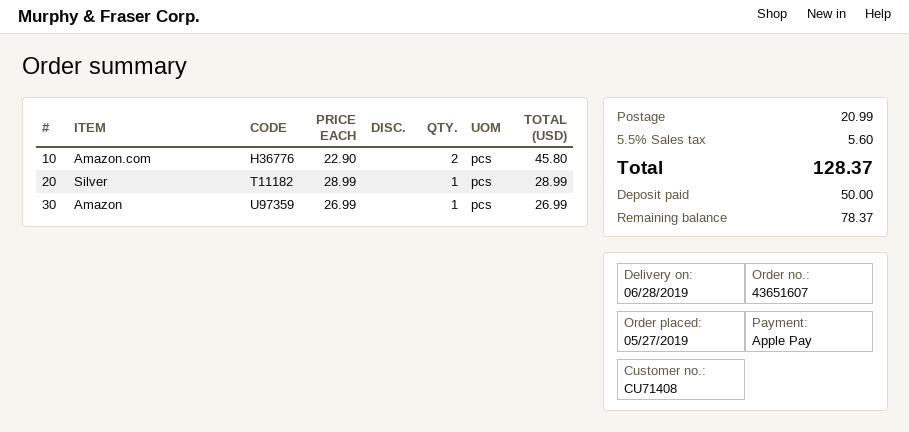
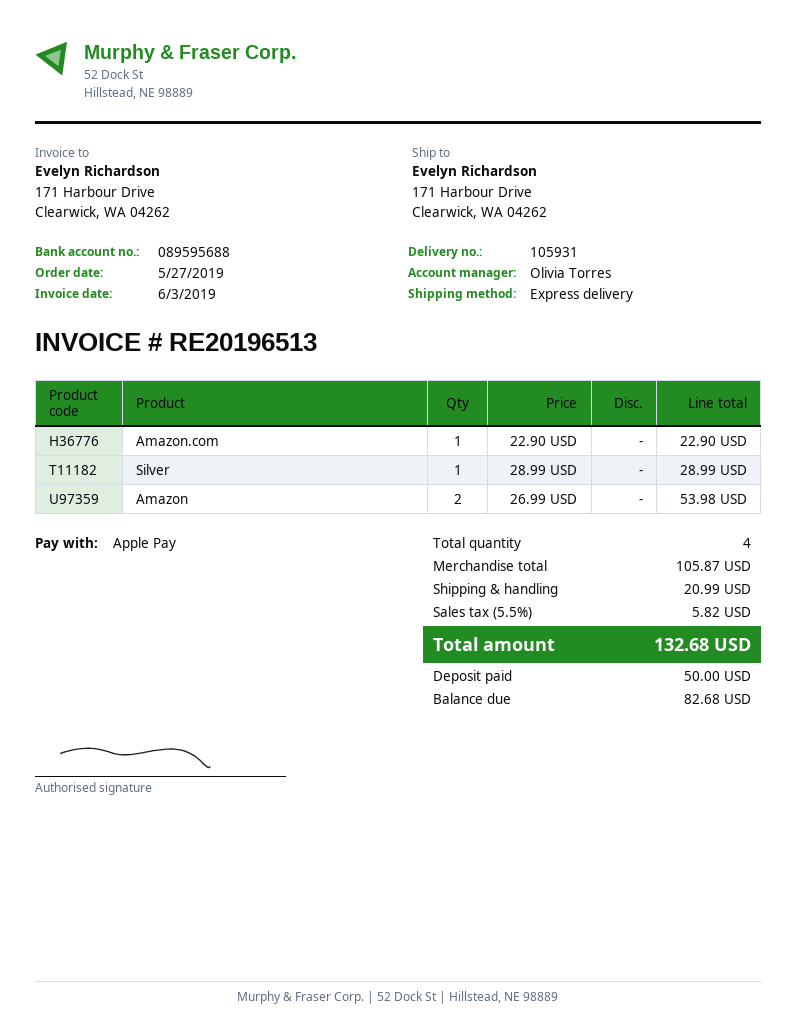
Amazon.com: 2 x 22.90 = 45.80 -> 1 x 22.90 = 22.90
Amazon: 1 x 26.99 = 26.99 -> 2 x 26.99 = 53.98
tax: 5.5% = 5.60 -> 5.5% = 5.82
total: 128.37 -> 132.68
balance: 78.37 -> 82.68

